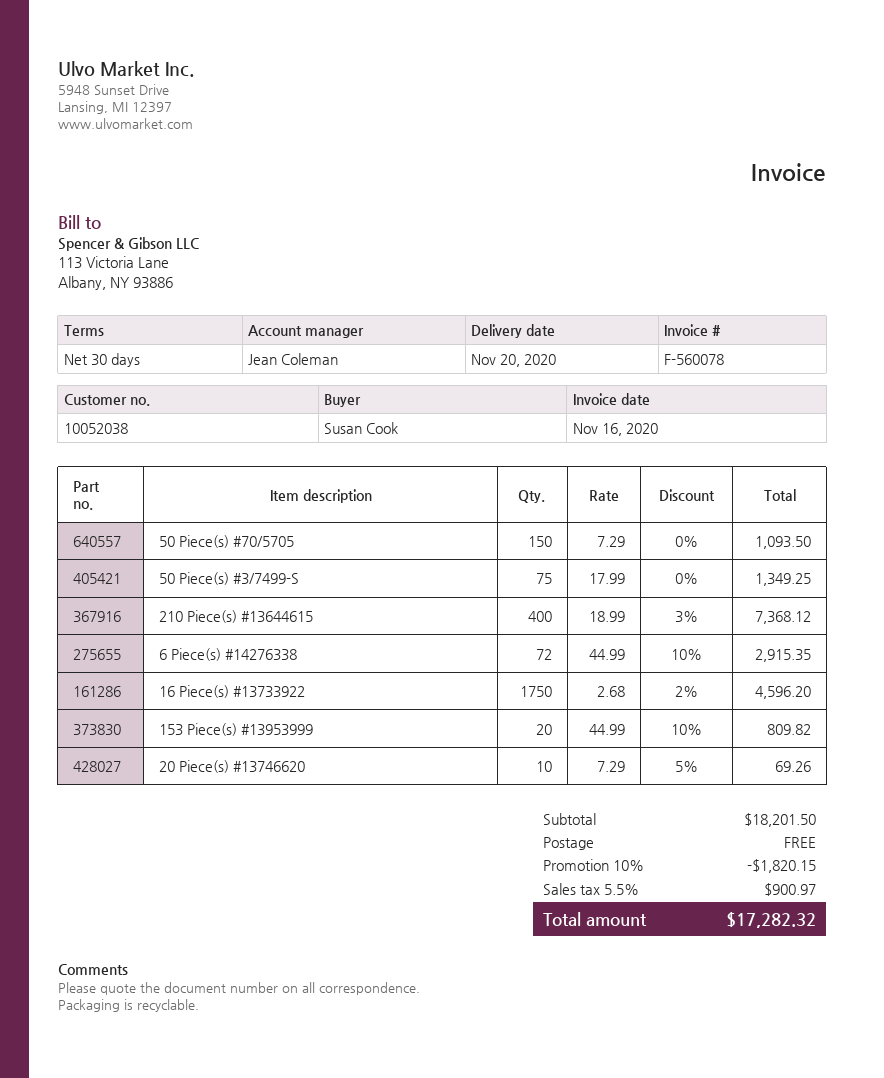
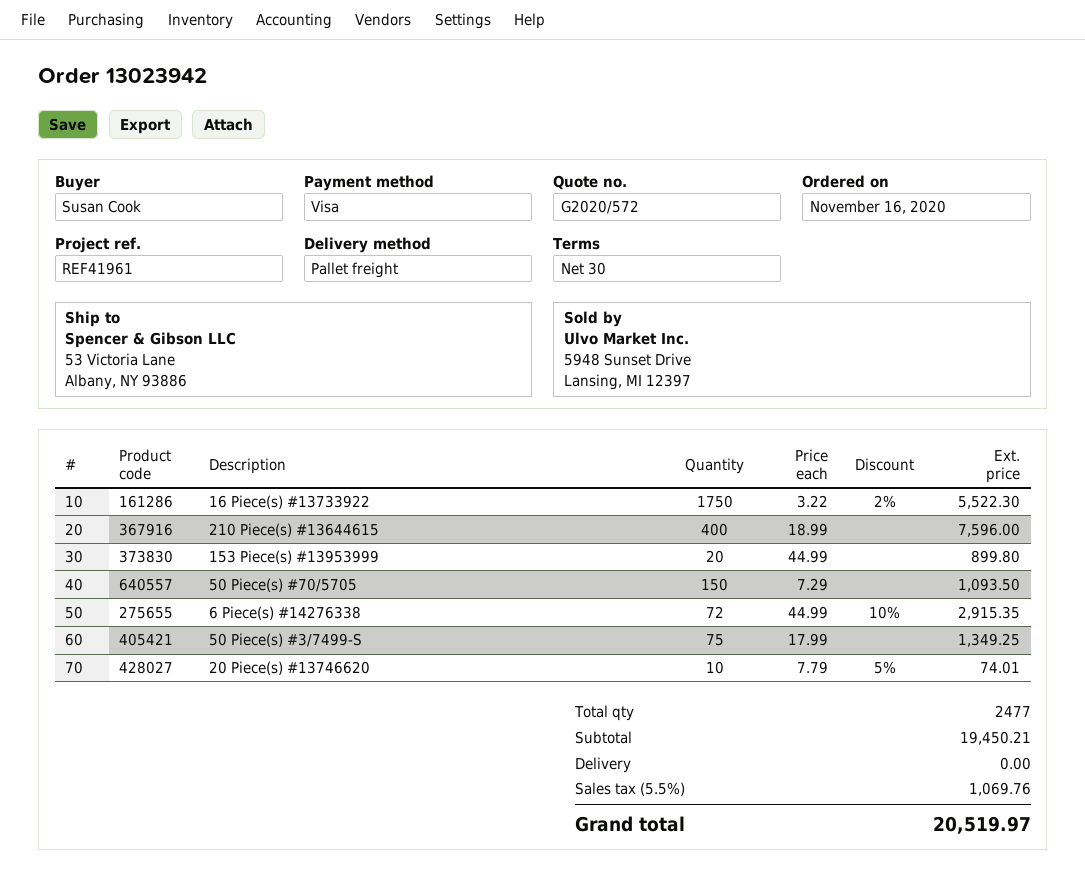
210 Piece(s) #13644615: 400 x 18.99 - 3% = 7368.12 -> 400 x 18.99 = 7596.00
16 Piece(s) #13733922: 1750 x 2.68 - 2% = 4596.20 -> 1750 x 3.22 - 2% = 5522.30
153 Piece(s) #13953999: 20 x 44.99 - 10% = 809.82 -> 20 x 44.99 = 899.80
20 Piece(s) #13746620: 10 x 7.29 - 5% = 69.26 -> 10 x 7.79 - 5% = 74.01
subtotal: 18201.50 -> 19450.21
discount: 10% = 1820.15 -> none
tax: 5.5% = 900.97 -> 5.5% = 1069.76
total: 17282.32 -> 20519.97

